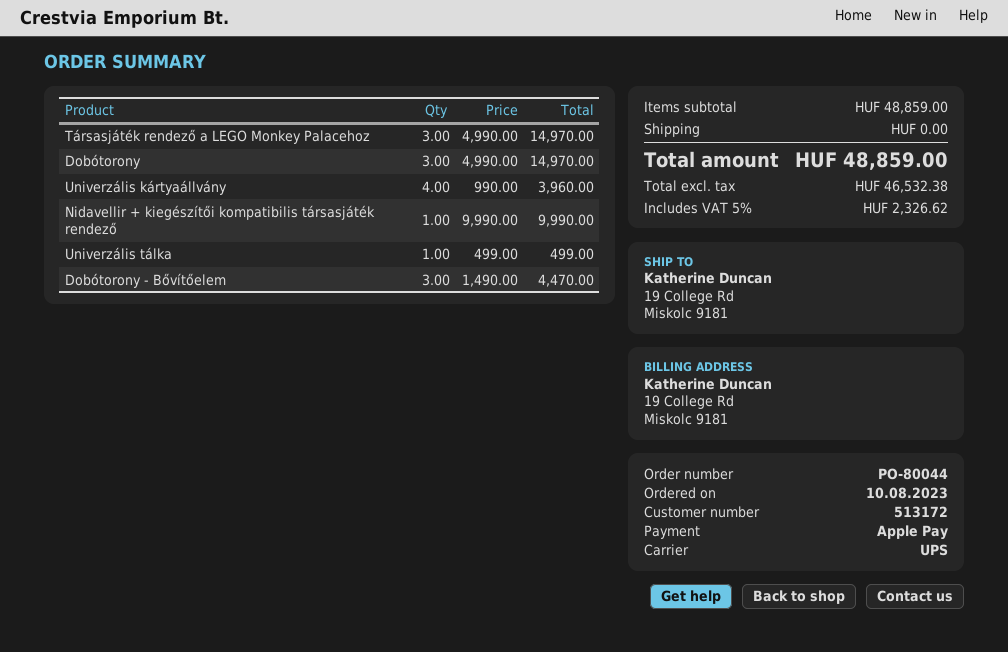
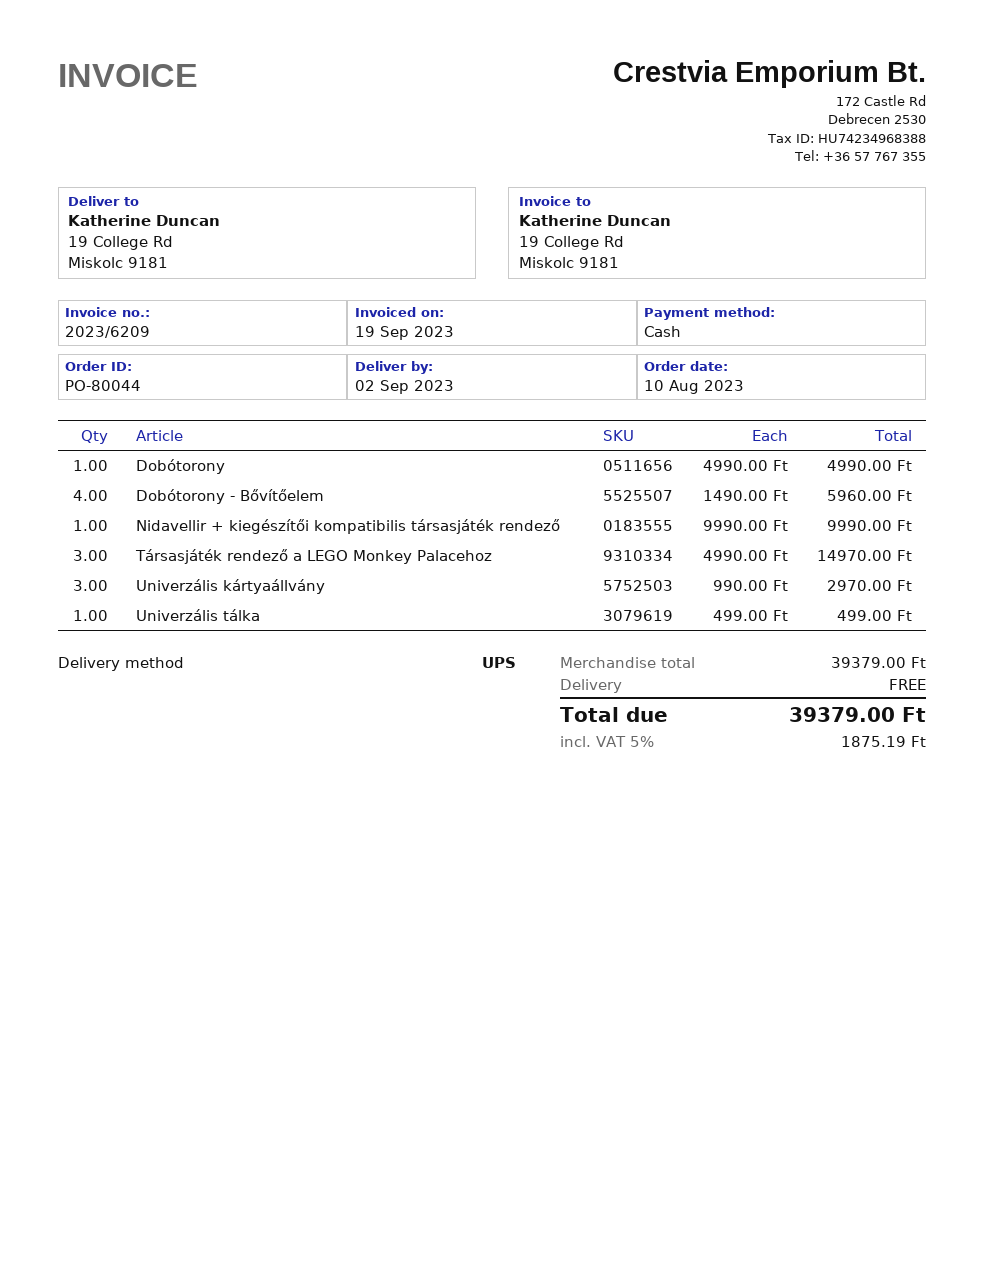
payment method: Apple Pay -> cash
Dobótorony: 3 x 4990.00 = 14970.00 -> 1 x 4990.00 = 4990.00
Univerzális kártyaállvány: 4 x 990.00 = 3960.00 -> 3 x 990.00 = 2970.00
Dobótorony - Bővítőelem: 3 x 1490.00 = 4470.00 -> 4 x 1490.00 = 5960.00
subtotal: 48859.00 -> 39379.00
tax: 5% = 2326.62 -> 5% = 1875.19
total: 48859.00 -> 39379.00

